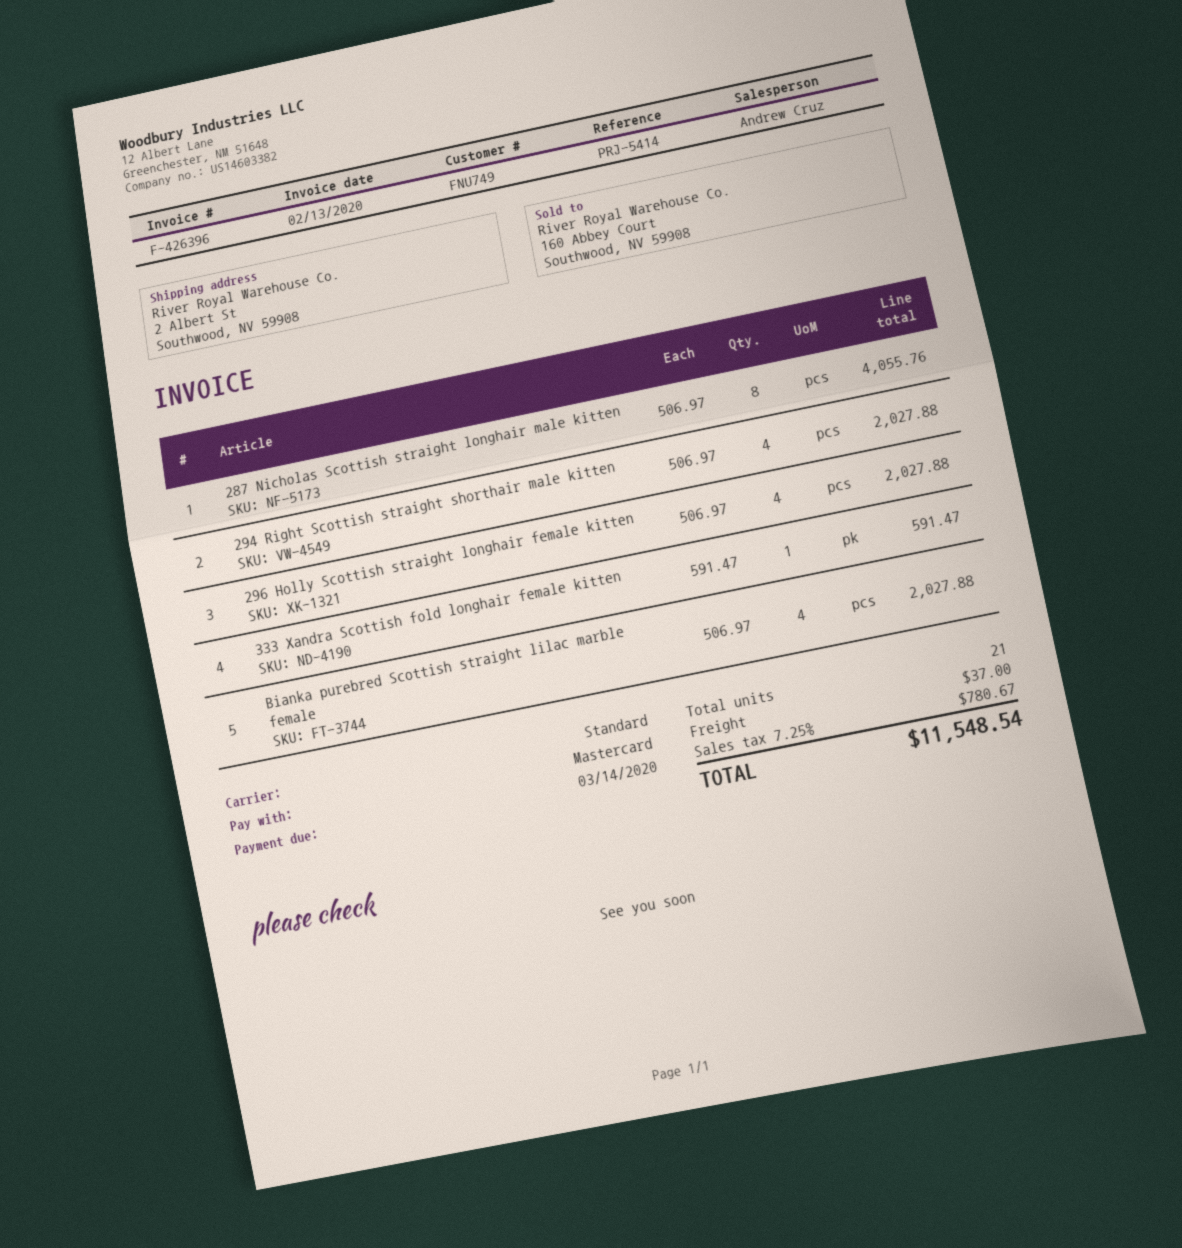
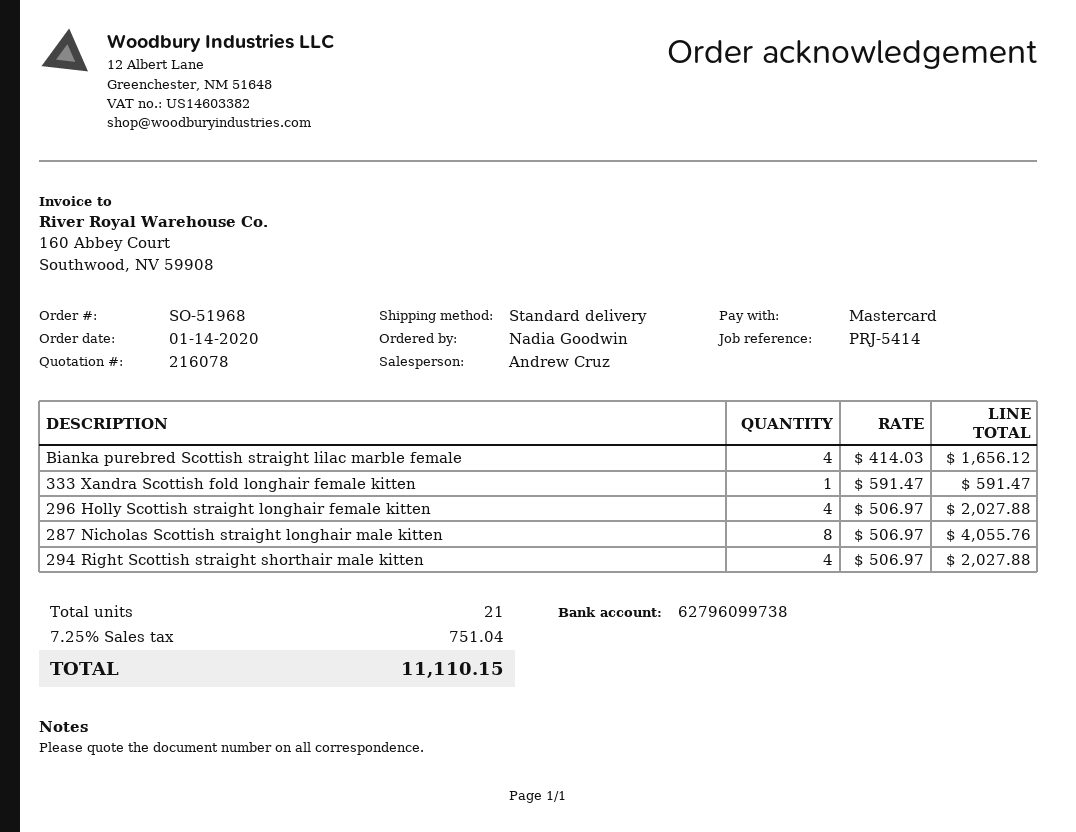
Bianka purebred Scottish straight lilac marble female: 4 x 506.97 = 2027.88 -> 4 x 414.03 = 1656.12
shipping: 37.00 -> none
tax: 7.25% = 780.67 -> 7.25% = 751.04
total: 11548.54 -> 11110.15

